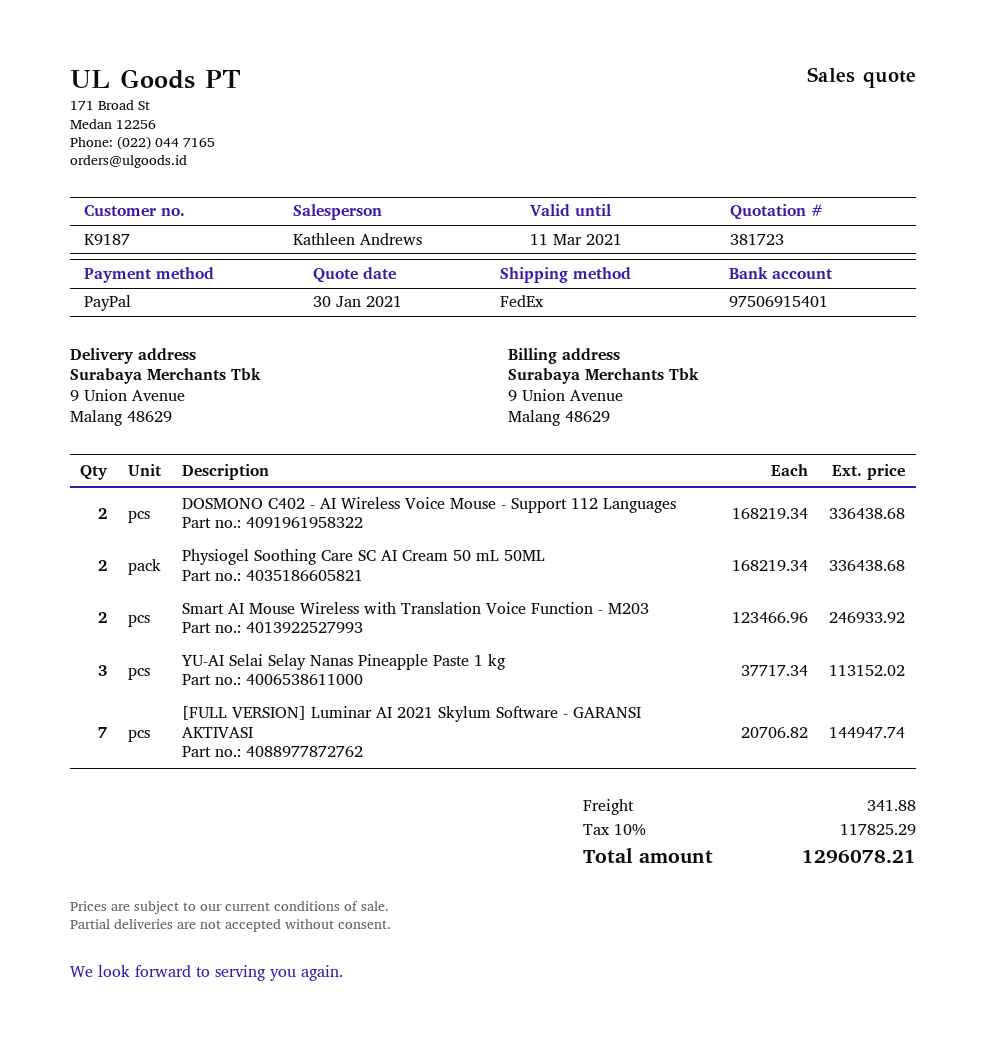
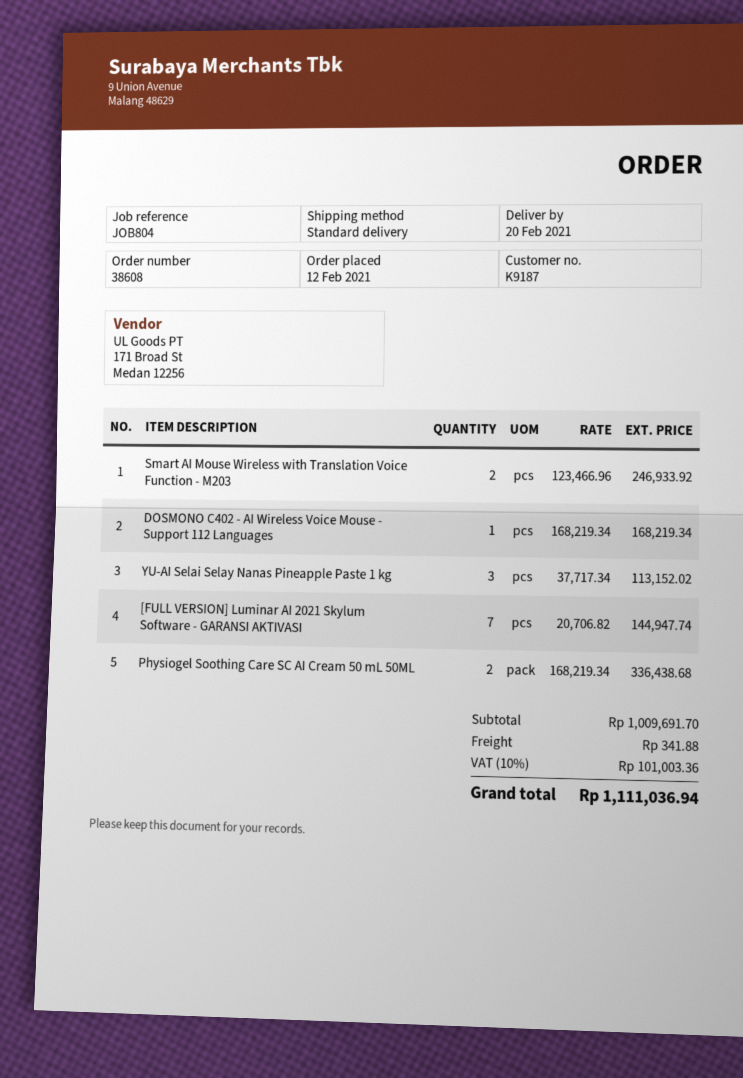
shipping method: FedEx -> standard
DOSMONO C402 - AI Wireless Voice Mouse - Support 112 Languages: 2 x 168219.34 = 336438.68 -> 1 x 168219.34 = 168219.34
tax: 10% = 117825.29 -> 10% = 101003.36
total: 1296078.21 -> 1111036.94

